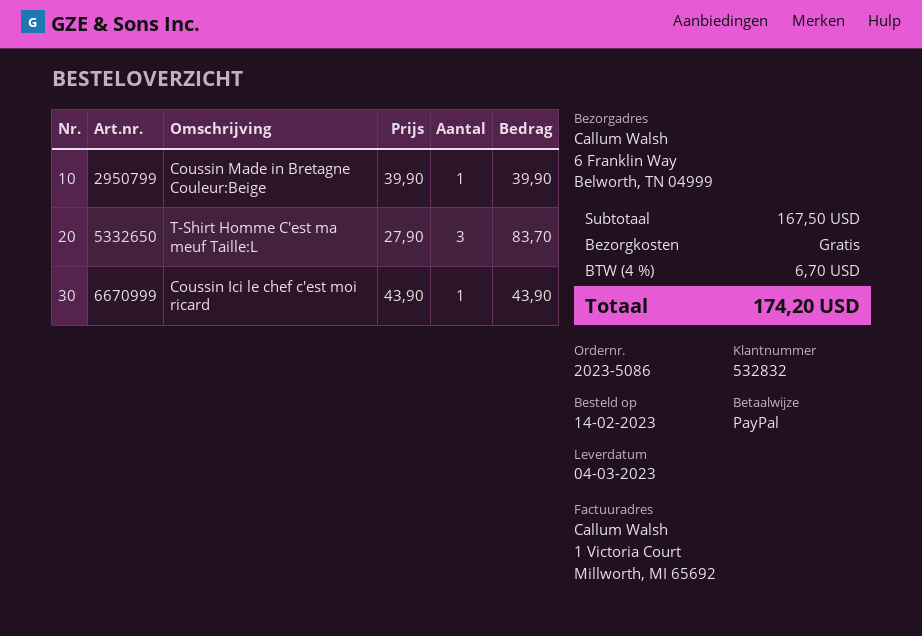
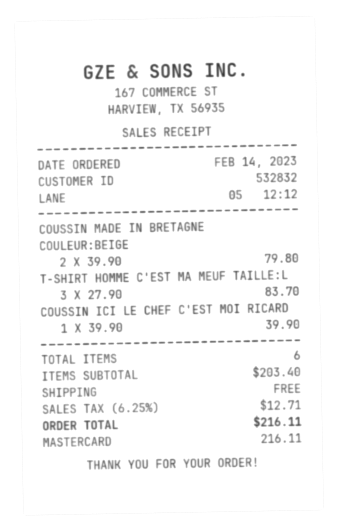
payment method: PayPal -> Mastercard
Coussin Made in Bretagne Couleur:Beige: 1 x 39.90 = 39.90 -> 2 x 39.90 = 79.80
Coussin Ici le chef c'est moi ricard: 1 x 43.90 = 43.90 -> 1 x 39.90 = 39.90
subtotal: 167.50 -> 203.40
tax: 4% = 6.70 -> 6.25% = 12.71
total: 174.20 -> 216.11

